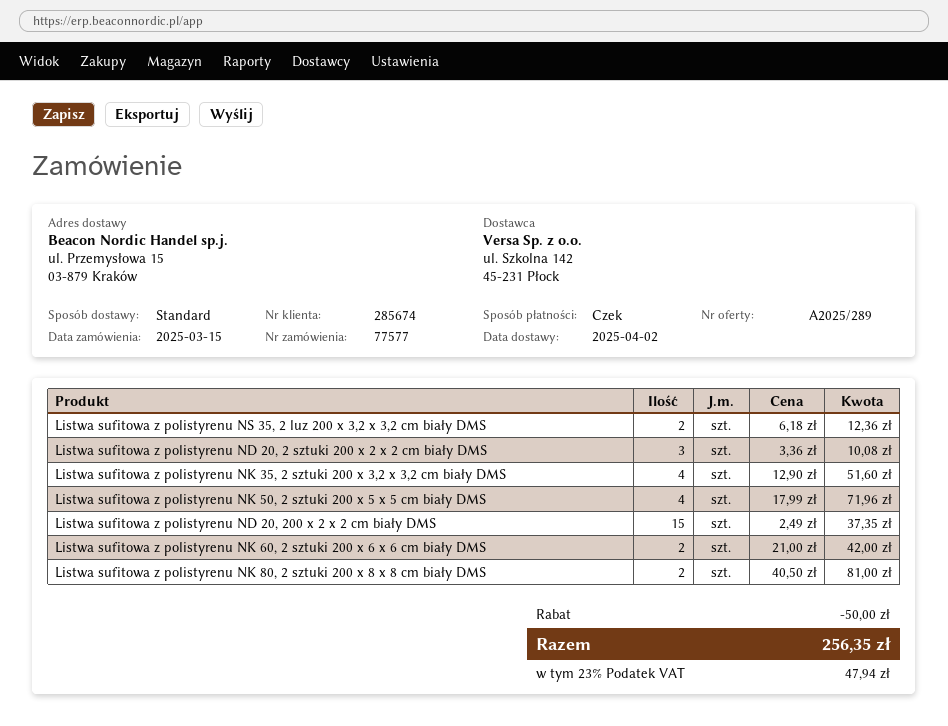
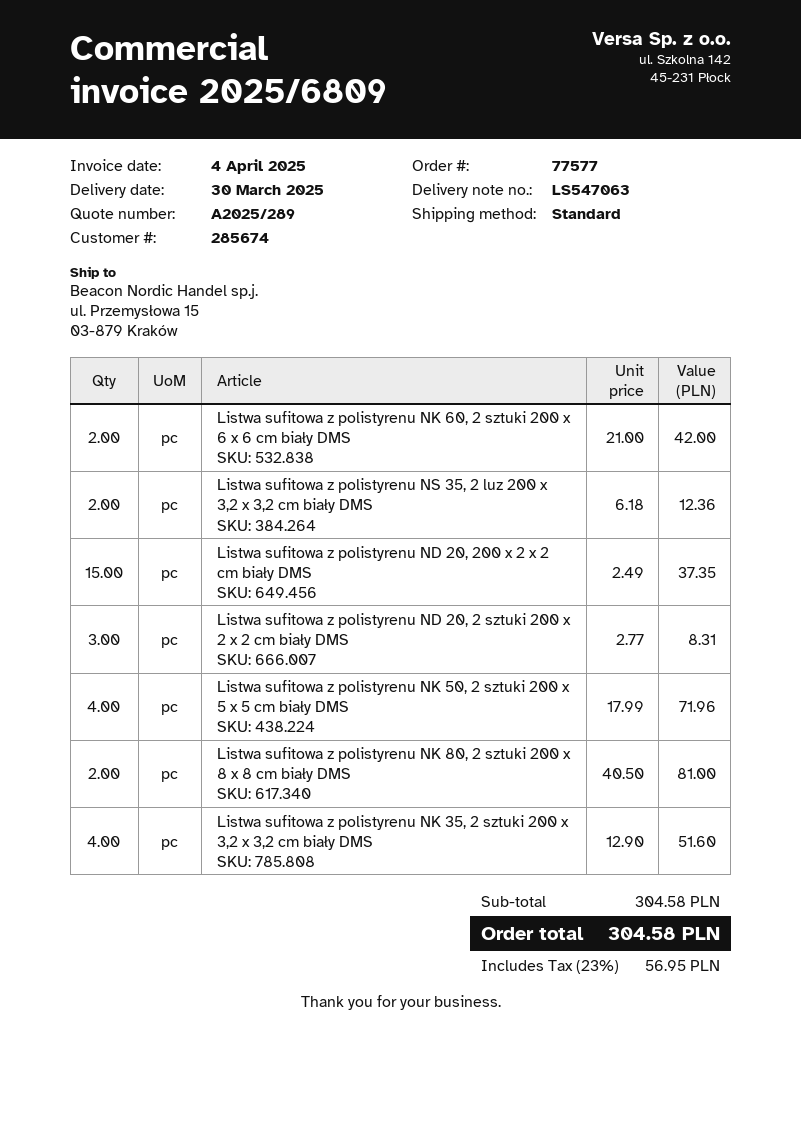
delivery date: 2025-04-02 -> 2025-03-30
Listwa sufitowa z polistyrenu ND 20, 2 sztuki 200 x 2 x 2 cm biały DMS: 3 x 3.36 = 10.08 -> 3 x 2.77 = 8.31
discount: 50.00 -> none
tax: 23% = 47.94 -> 23% = 56.95
total: 256.35 -> 304.58

